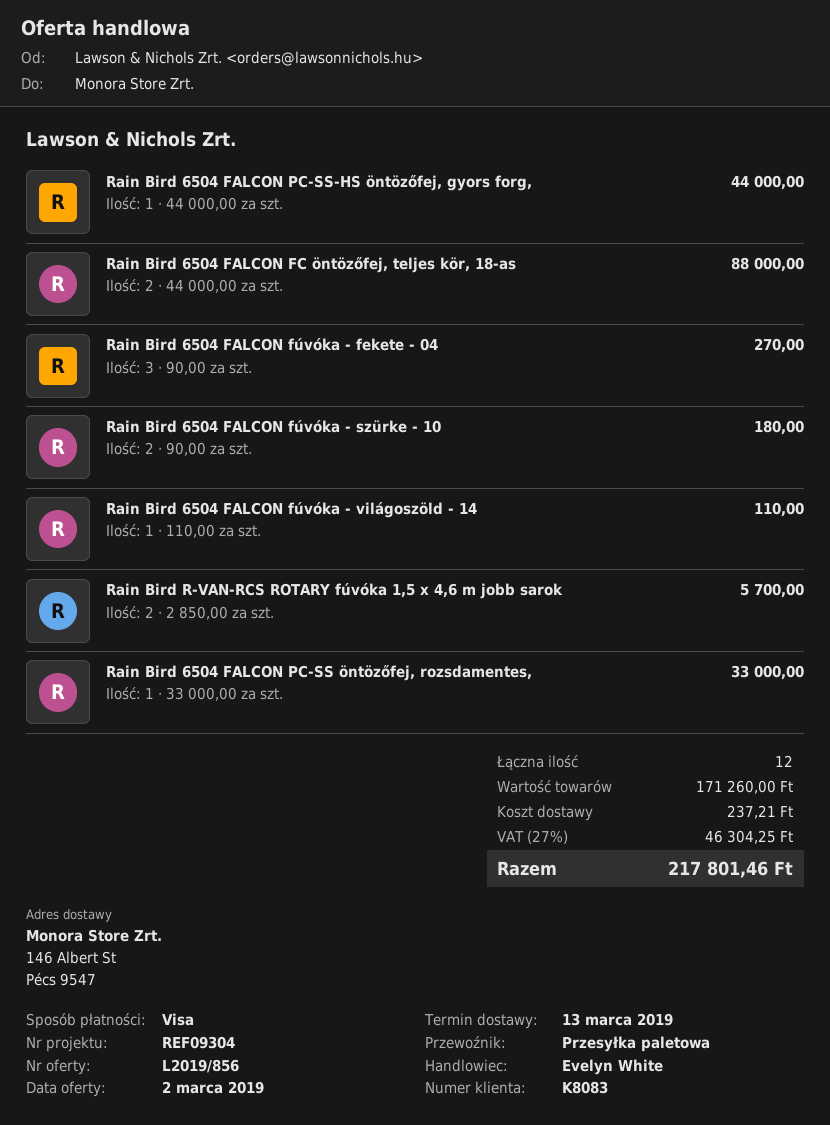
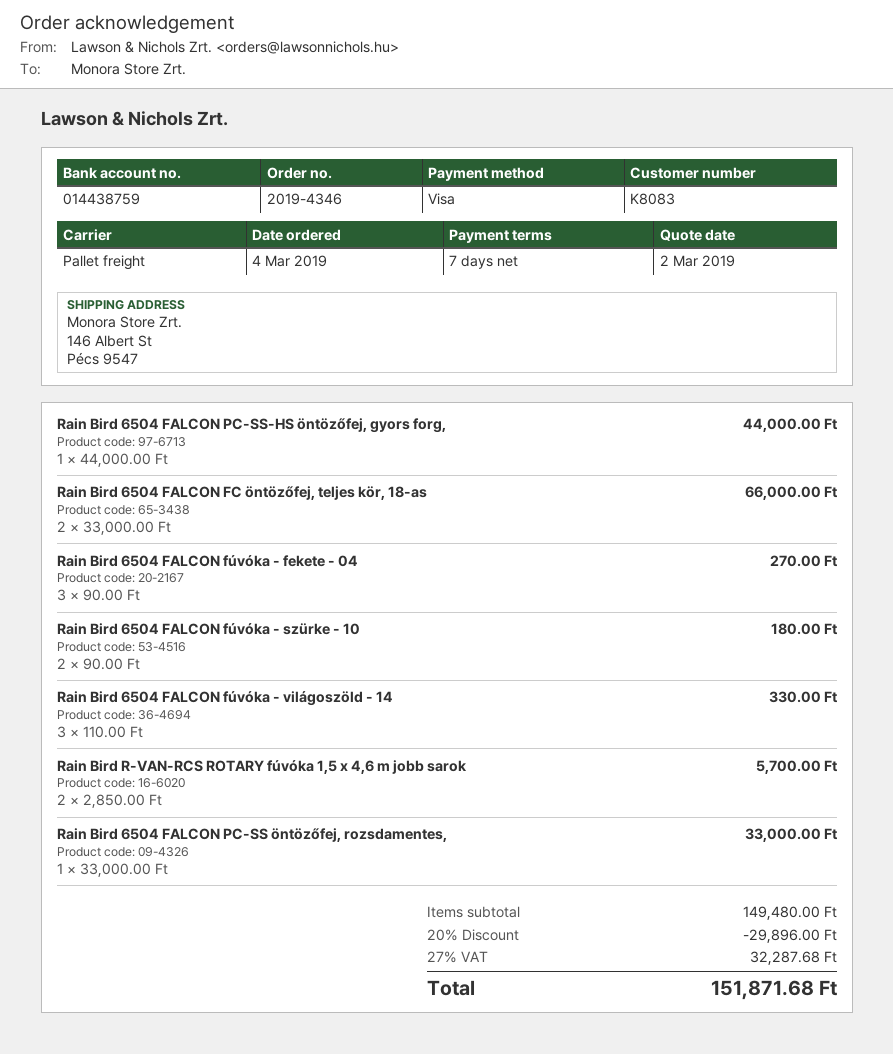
Rain Bird 6504 FALCON FC öntözőfej, teljes kör, 18-as: 2 x 44000.00 = 88000.00 -> 2 x 33000.00 = 66000.00
Rain Bird 6504 FALCON fúvóka - világoszöld - 14: 1 x 110.00 = 110.00 -> 3 x 110.00 = 330.00
subtotal: 171260.00 -> 149480.00
discount: none -> 20% = 29896.00
shipping: 237.21 -> none
tax: 27% = 46304.25 -> 27% = 32287.68
total: 217801.46 -> 151871.68

